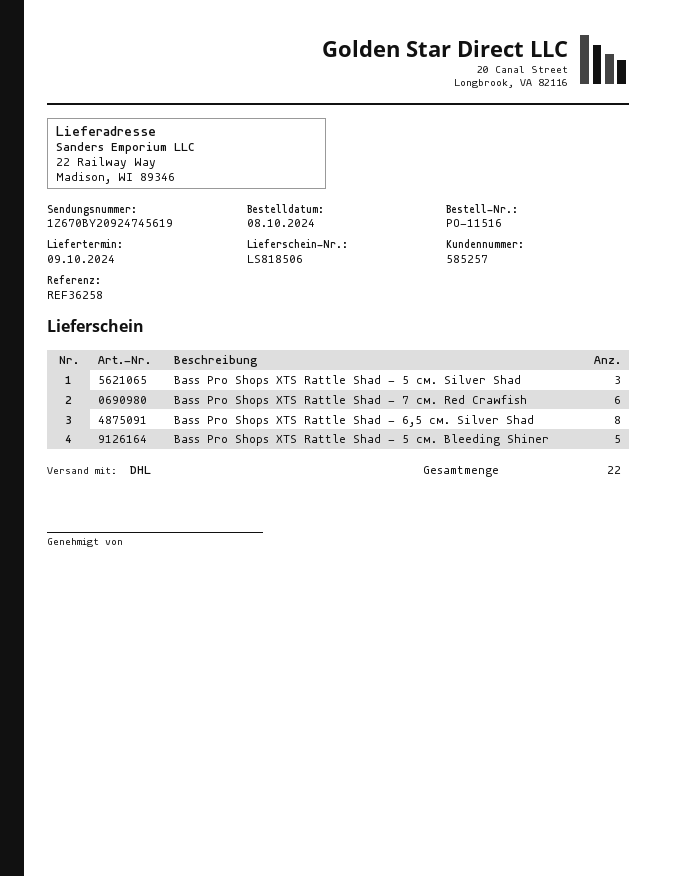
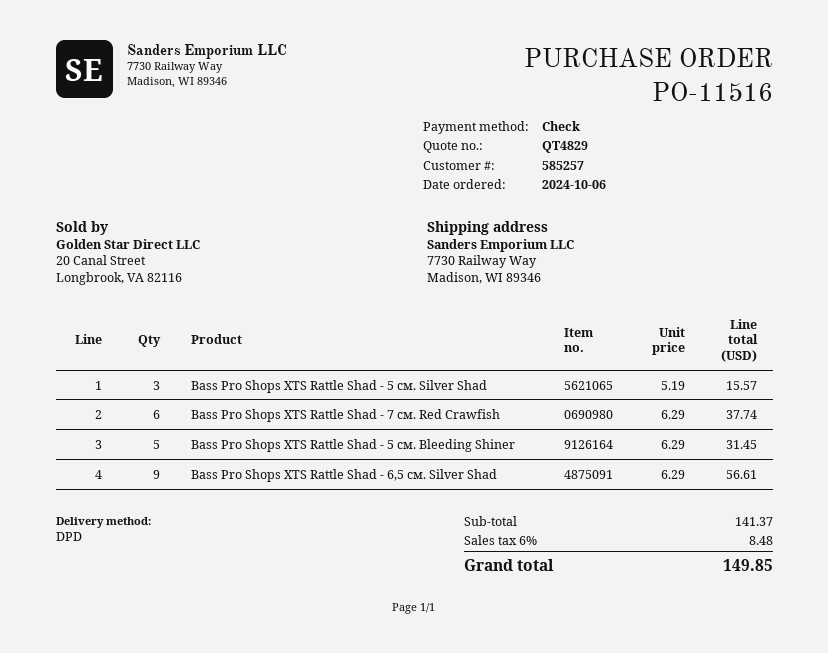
order date: 2024-10-08 -> 2024-10-06
shipping method: DHL -> DPD
ship to: 22 Railway Way, Madison, WI 89346 -> 7730 Railway Way, Madison, WI 89346
Bass Pro Shops XTS Rattle Shad - 6,5 см. Silver Shad: 8 -> 9

